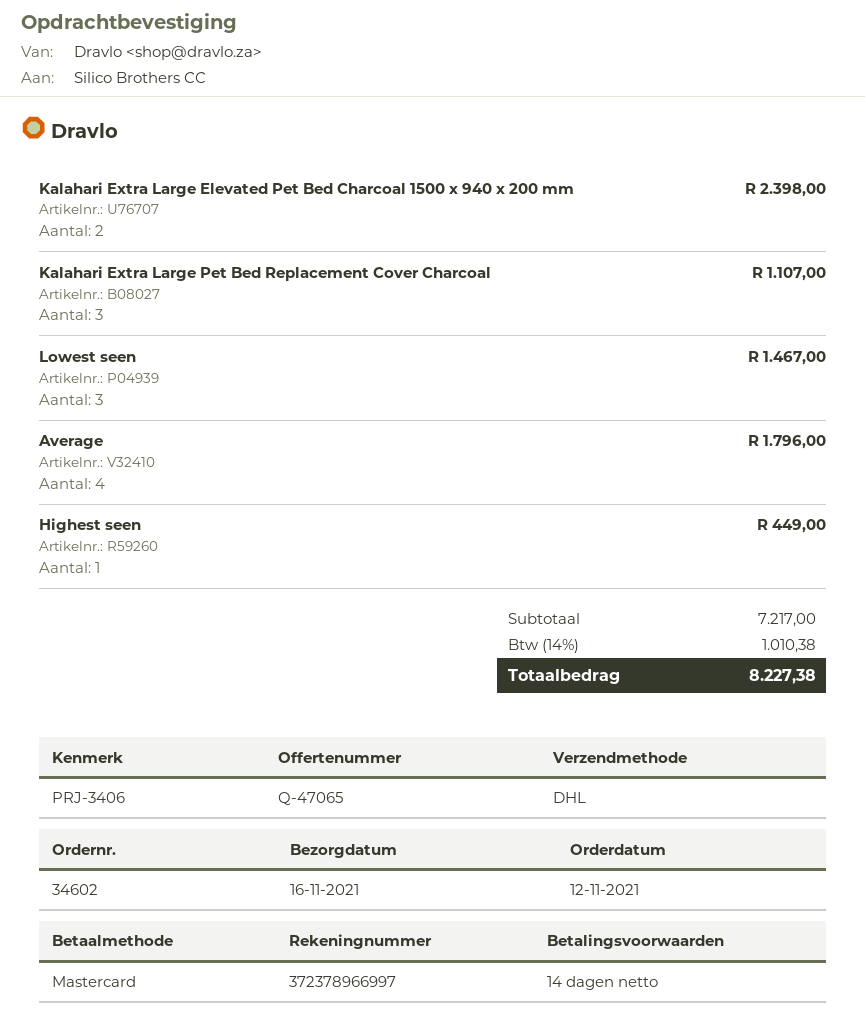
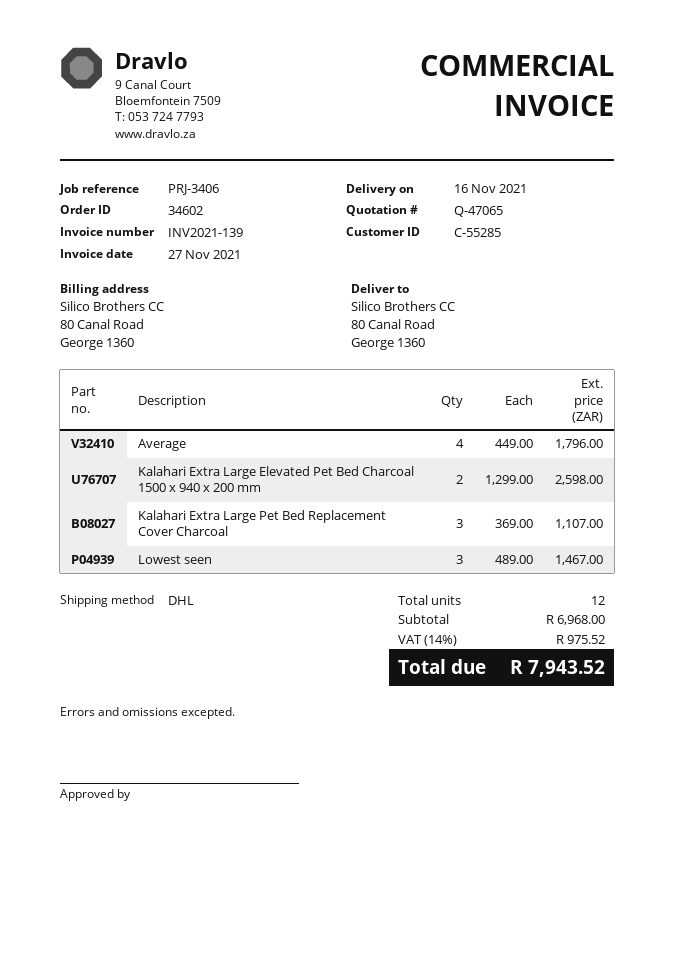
Kalahari Extra Large Elevated Pet Bed Charcoal 1500 x 940 x 200 mm: 2 for 2398.00 -> 2 for 2598.00
Highest seen: 1 for 449.00 -> none
subtotal: 7217.00 -> 6968.00
tax: 14% = 1010.38 -> 14% = 975.52
total: 8227.38 -> 7943.52

